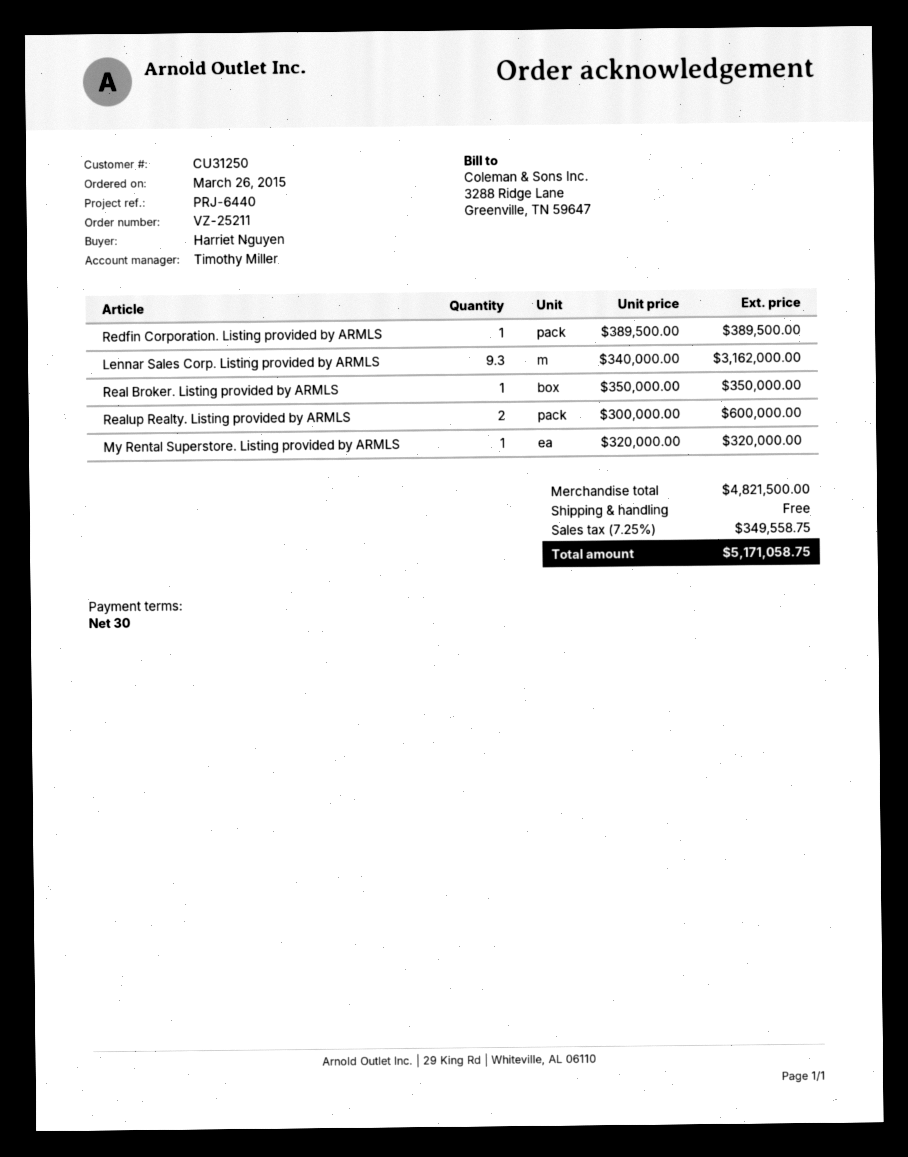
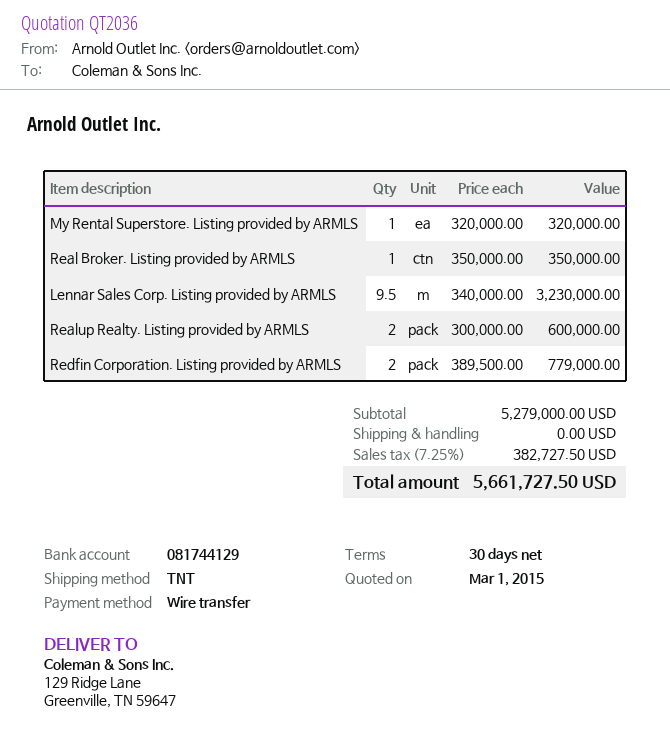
Redfin Corporation. Listing provided by ARMLS: 1 x 389500.00 = 389500.00 -> 2 x 389500.00 = 779000.00
Lennar Sales Corp. Listing provided by ARMLS: 9.3 x 340000.00 = 3162000.00 -> 9.5 x 340000.00 = 3230000.00
subtotal: 4821500.00 -> 5279000.00
tax: 7.25% = 349558.75 -> 7.25% = 382727.50
total: 5171058.75 -> 5661727.50

